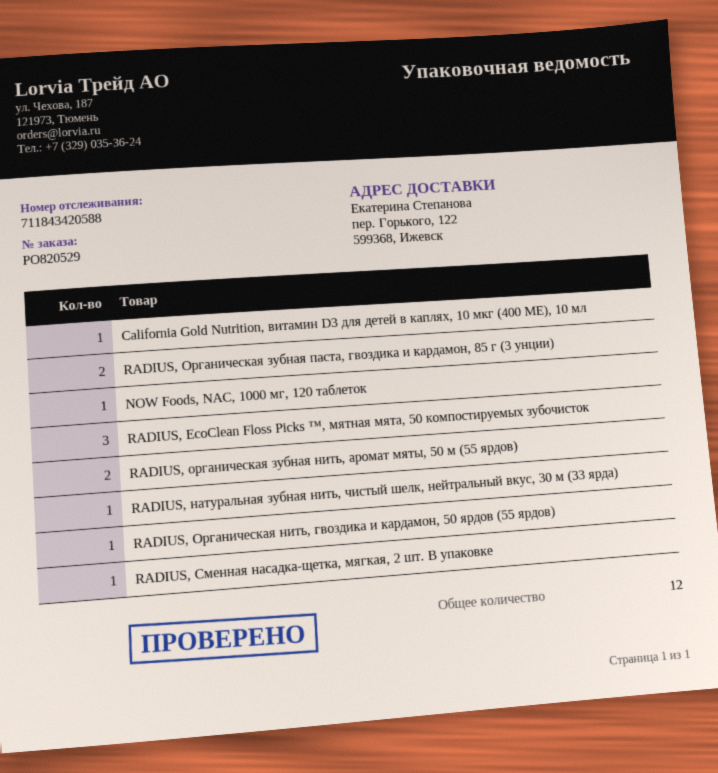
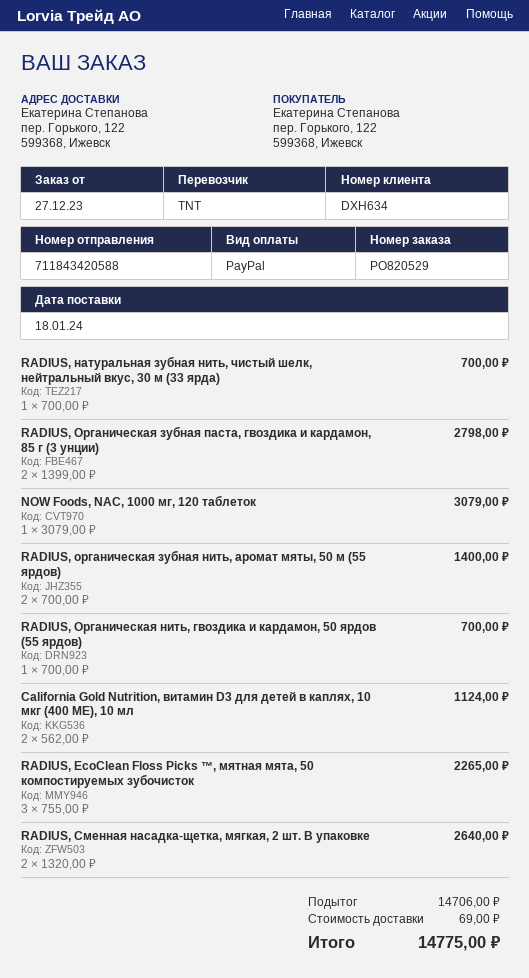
California Gold Nutrition, витамин D3 для детей в каплях, 10 мкг (400 МЕ), 10 мл: 1 -> 2
RADIUS, Сменная насадка-щетка, мягкая, 2 шт. В упаковке: 1 -> 2

